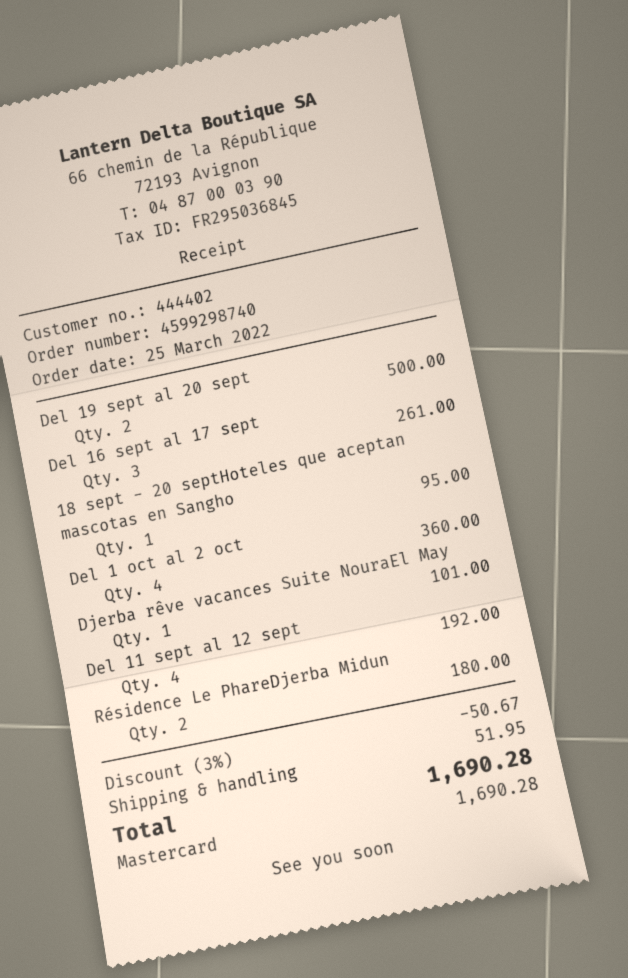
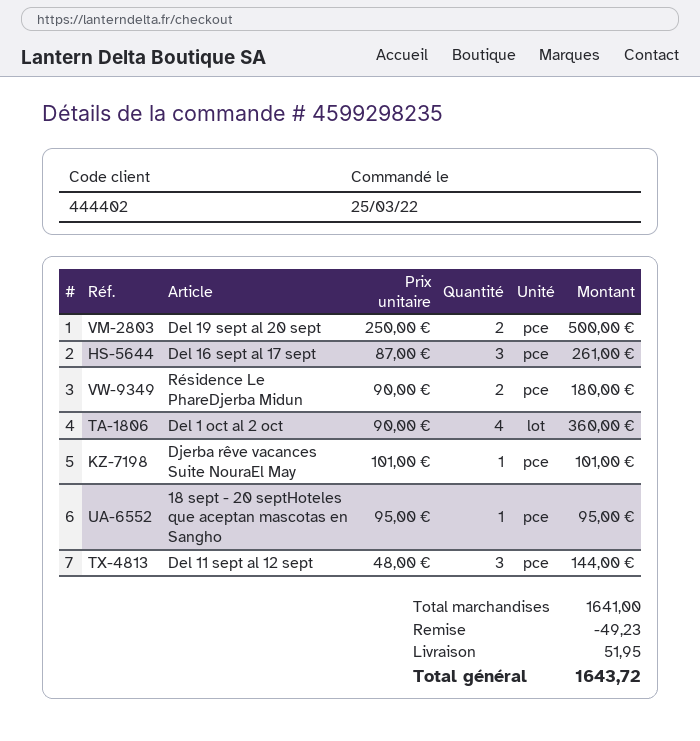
order number: 4599298740 -> 4599298235
Del 11 sept al 12 sept: 4 for 192.00 -> 3 for 144.00
discount: 50.67 -> 49.23
total: 1690.28 -> 1643.72

